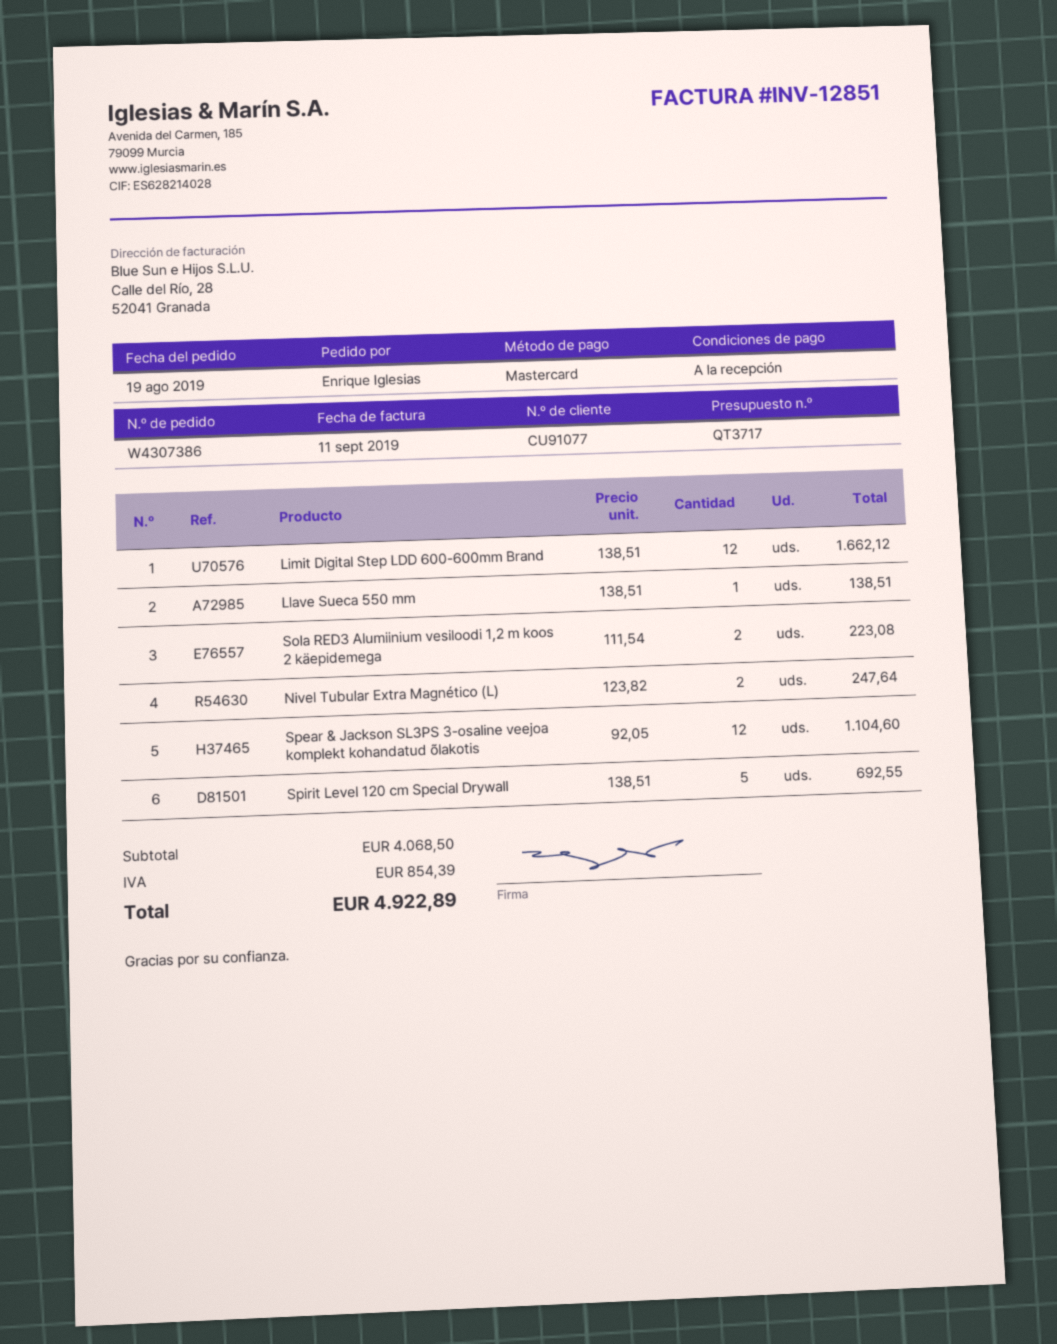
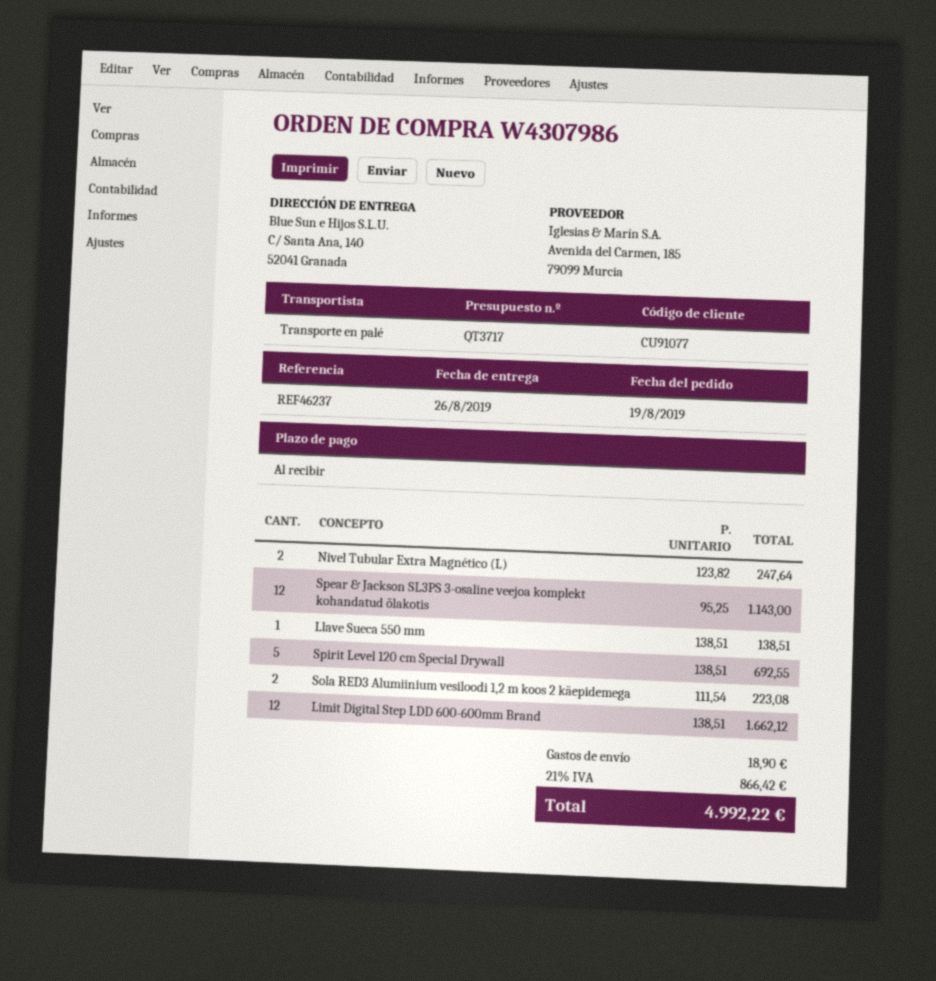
order number: W4307386 -> W4307986
Spear & Jackson SL3PS 3-osaline veejoa komplekt kohandatud õlakotis: 12 x 92.05 = 1104.60 -> 12 x 95.25 = 1143.00
shipping: none -> 18.90
tax: 854.39 -> 866.42
total: 4922.89 -> 4992.22

